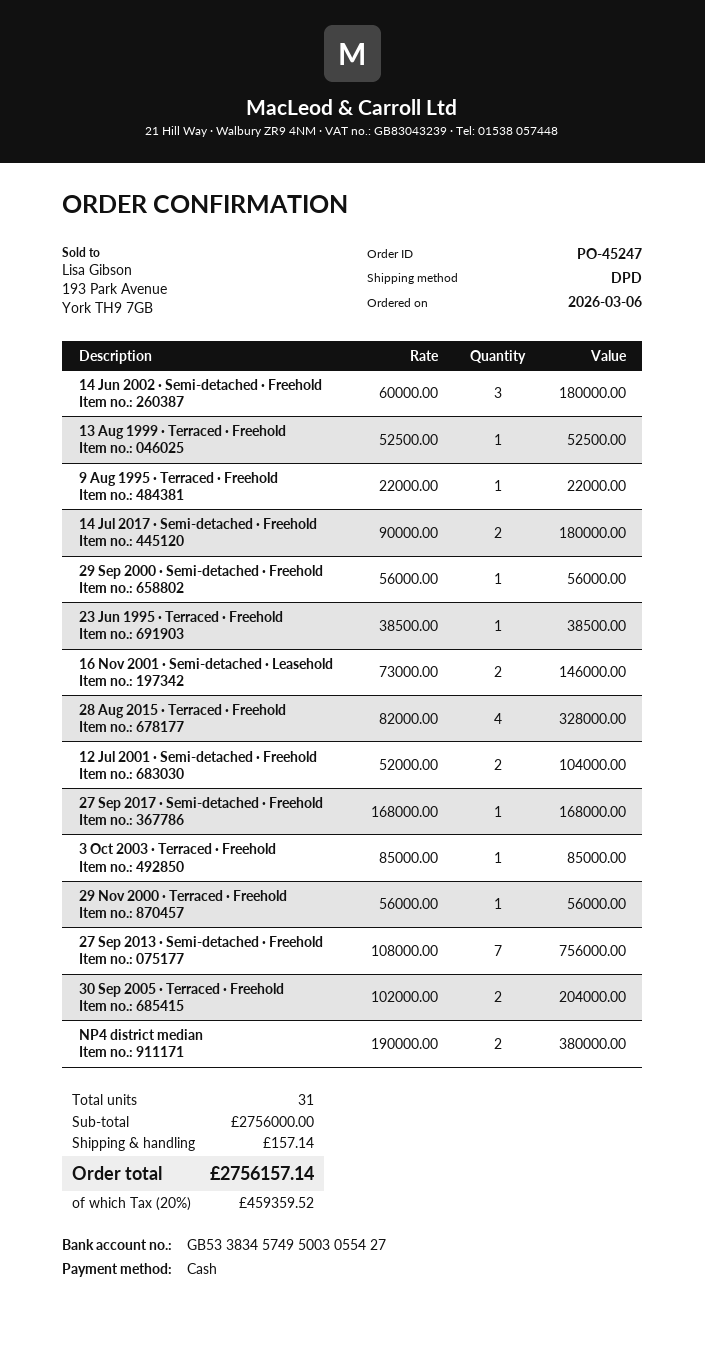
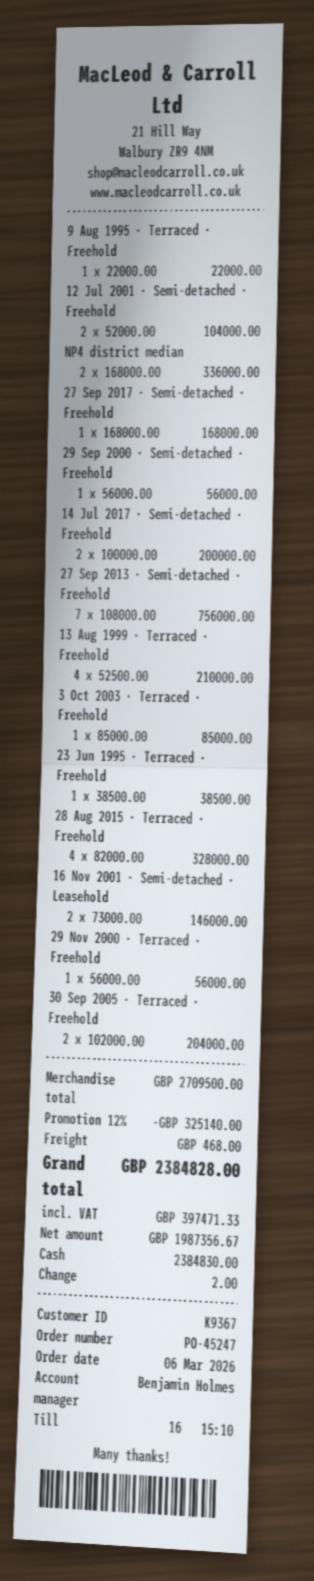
14 Jun 2002 · Semi-detached · Freehold: 3 x 60000.00 = 180000.00 -> none
13 Aug 1999 · Terraced · Freehold: 1 x 52500.00 = 52500.00 -> 4 x 52500.00 = 210000.00
14 Jul 2017 · Semi-detached · Freehold: 2 x 90000.00 = 180000.00 -> 2 x 100000.00 = 200000.00
NP4 district median: 2 x 190000.00 = 380000.00 -> 2 x 168000.00 = 336000.00
subtotal: 2756000.00 -> 2709500.00
discount: none -> 12% = 325140.00
shipping: 157.14 -> 468.00
tax: 459359.52 -> 397471.33
total: 2756157.14 -> 2384828.00

